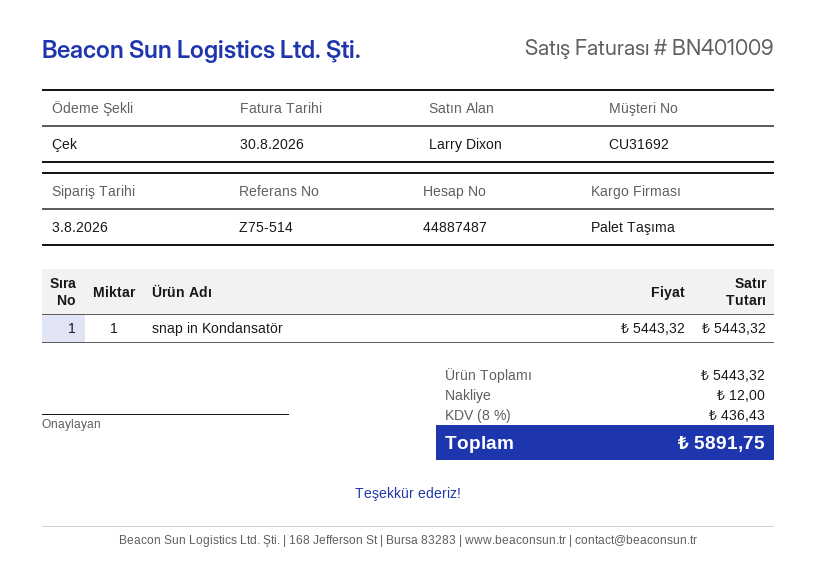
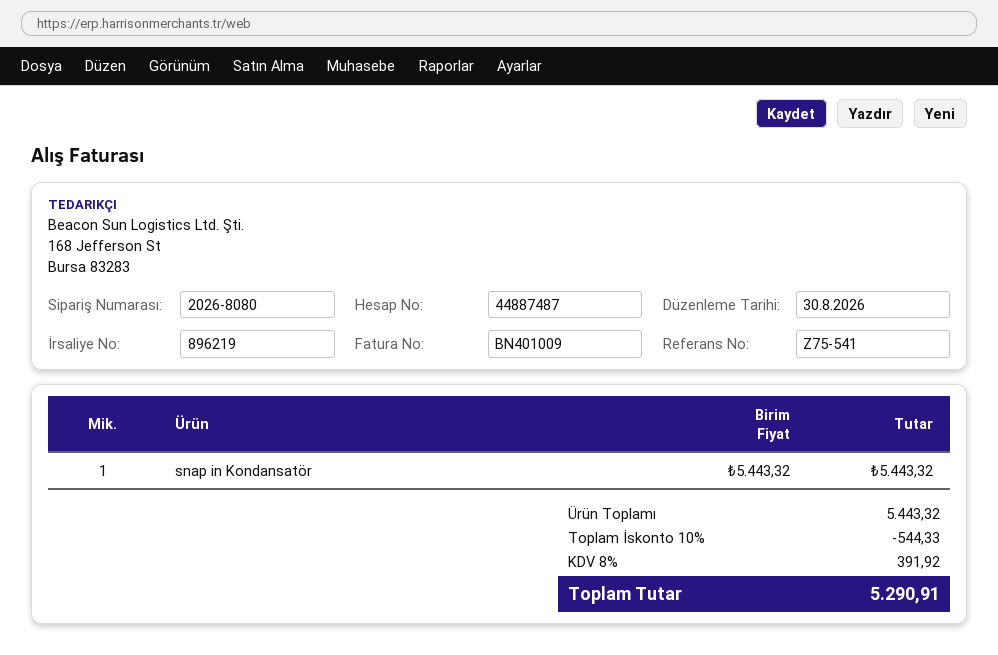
reference: Z75-514 -> Z75-541
discount: none -> 10% = 544.33
shipping: 12.00 -> none
tax: 8% = 436.43 -> 8% = 391.92
total: 5891.75 -> 5290.91

